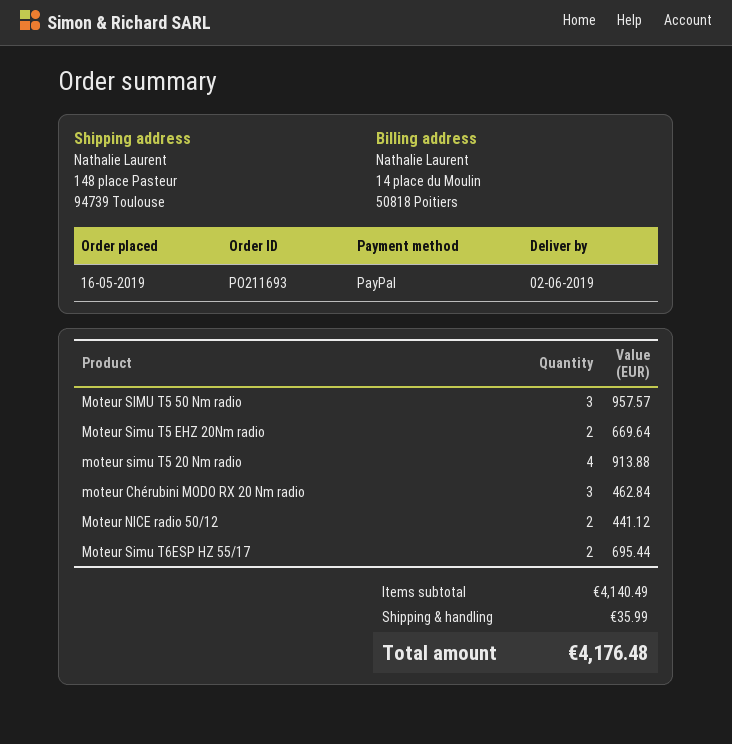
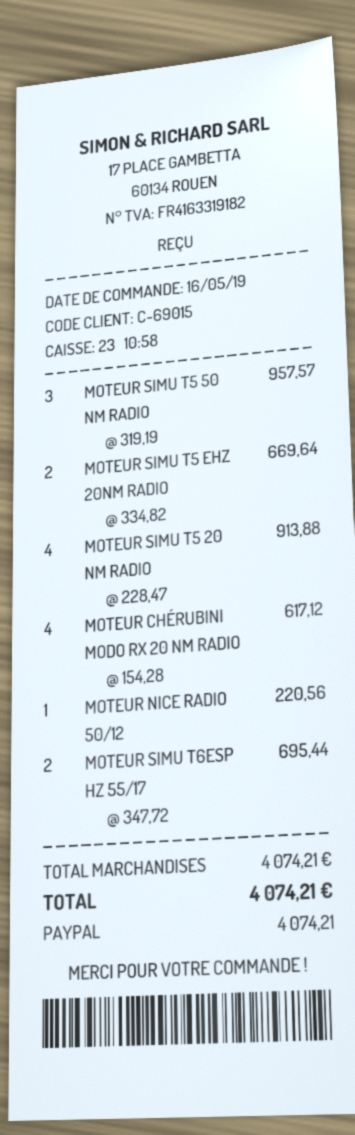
moteur Chérubini MODO RX 20 Nm radio: 3 for 462.84 -> 4 for 617.12
Moteur NICE radio 50/12: 2 for 441.12 -> 1 for 220.56
subtotal: 4140.49 -> 4074.21
shipping: 35.99 -> none
total: 4176.48 -> 4074.21

